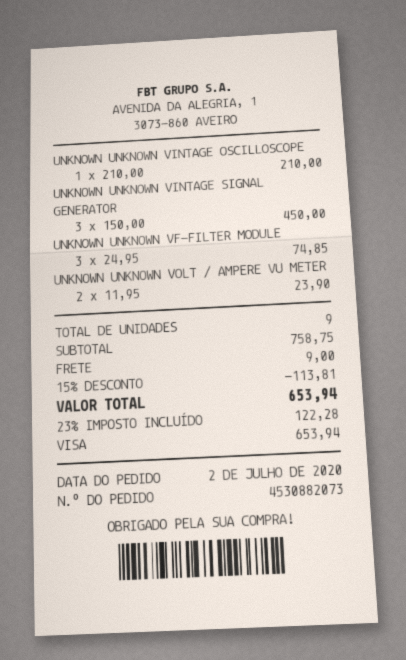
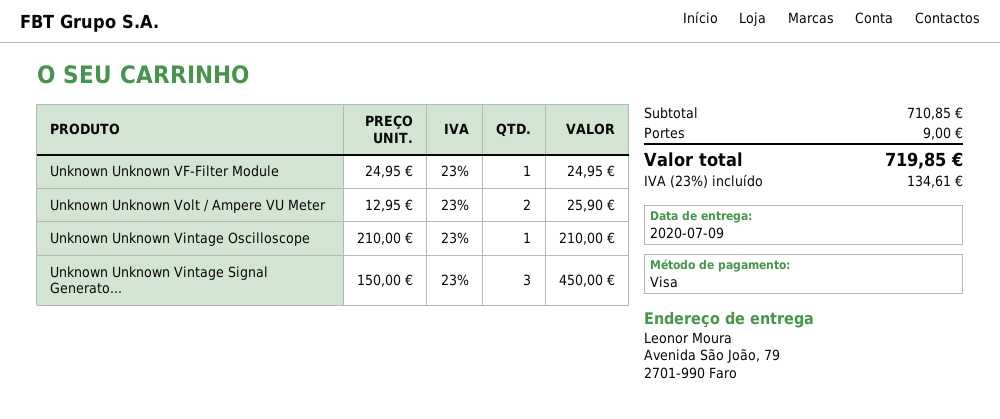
UNKNOWN UNKNOWN VF-FILTER MODULE: 3 x 24.95 = 74.85 -> 1 x 24.95 = 24.95
UNKNOWN UNKNOWN VOLT / AMPERE VU METER: 2 x 11.95 = 23.90 -> 2 x 12.95 = 25.90
subtotal: 758.75 -> 710.85
discount: 15% = 113.81 -> none
tax: 23% = 122.28 -> 23% = 134.61
total: 653.94 -> 719.85

